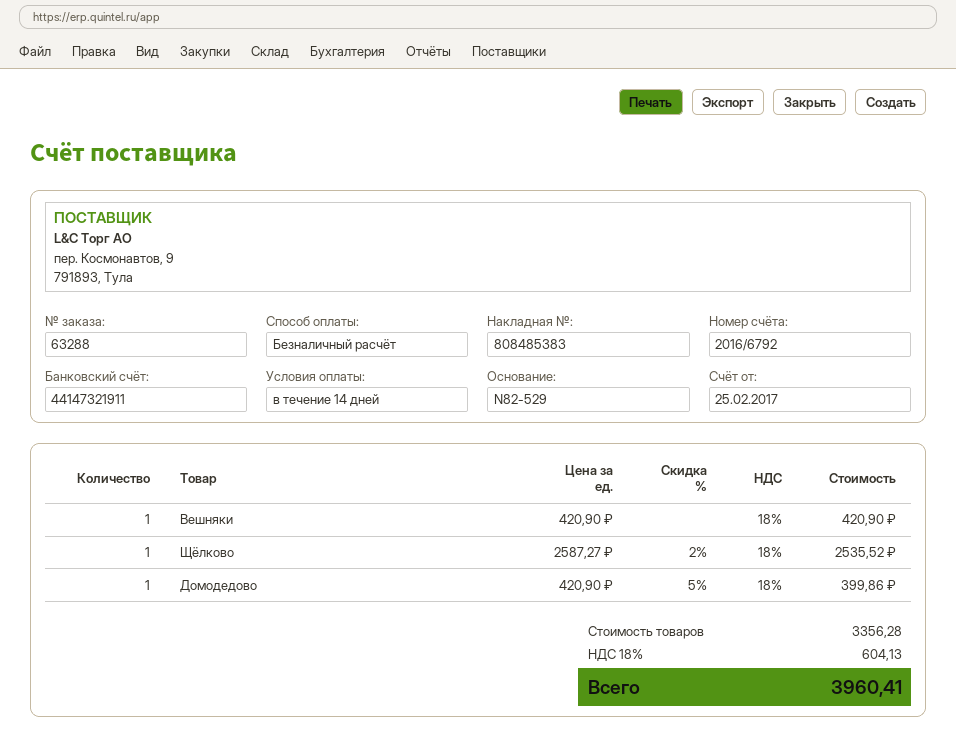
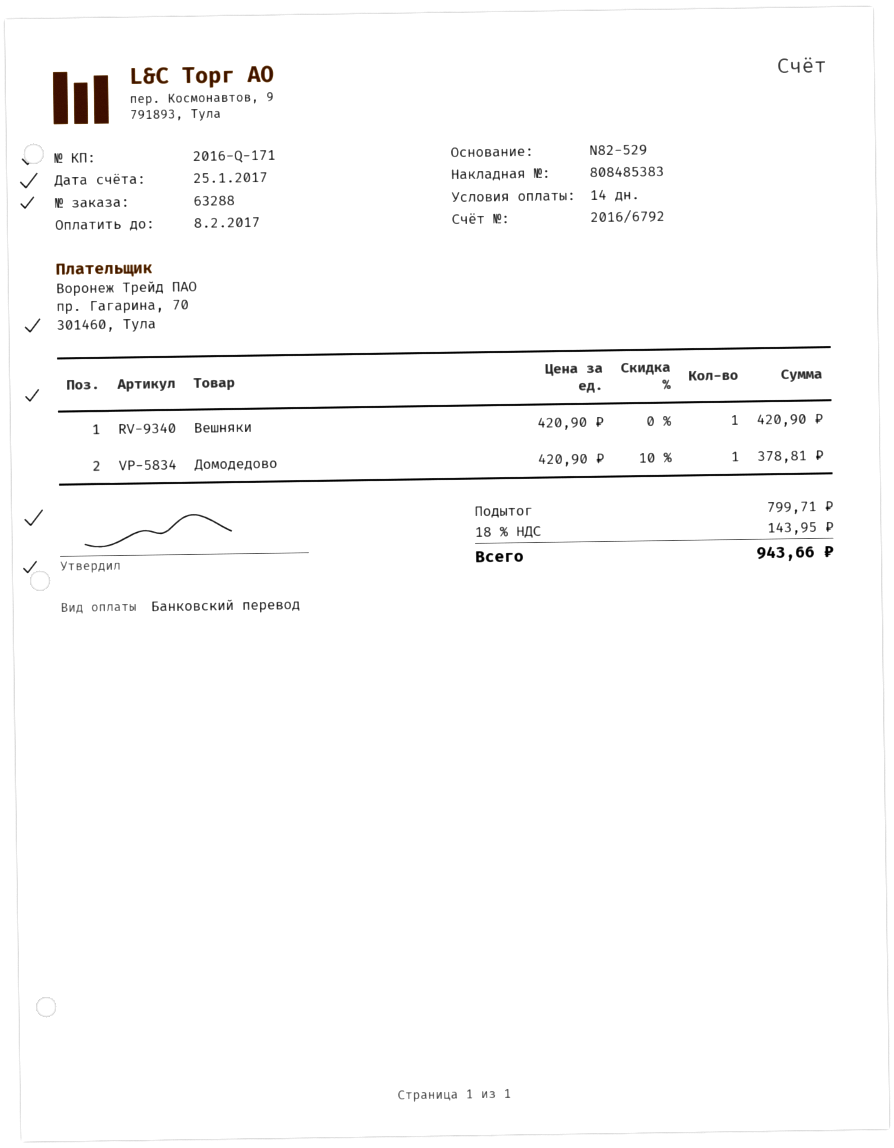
invoice date: 2017-02-25 -> 2017-01-25
Щёлково: 1 x 2587.27 - 2% = 2535.52 -> none
Домодедово: 1 x 420.90 - 5% = 399.86 -> 1 x 420.90 - 10% = 378.81
subtotal: 3356.28 -> 799.71
tax: 18% = 604.13 -> 18% = 143.95
total: 3960.41 -> 943.66

